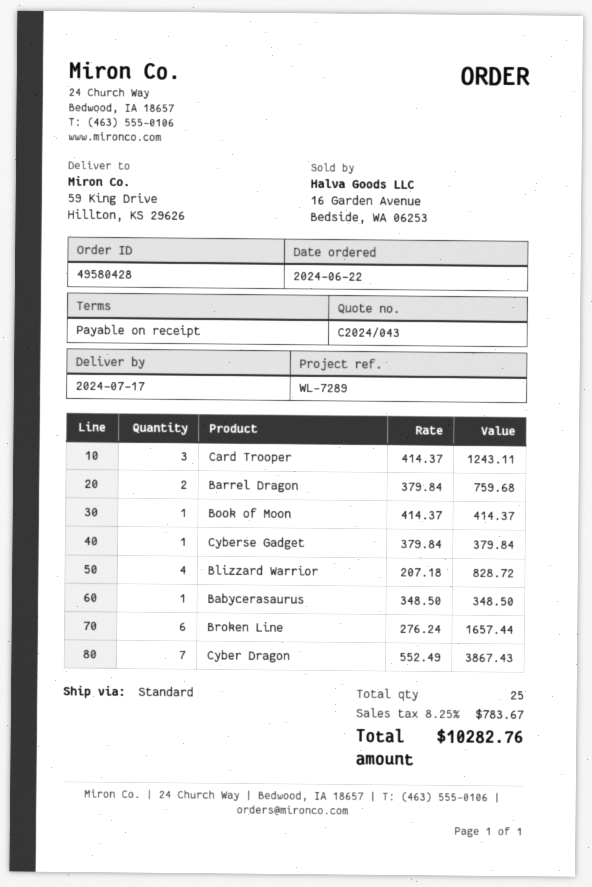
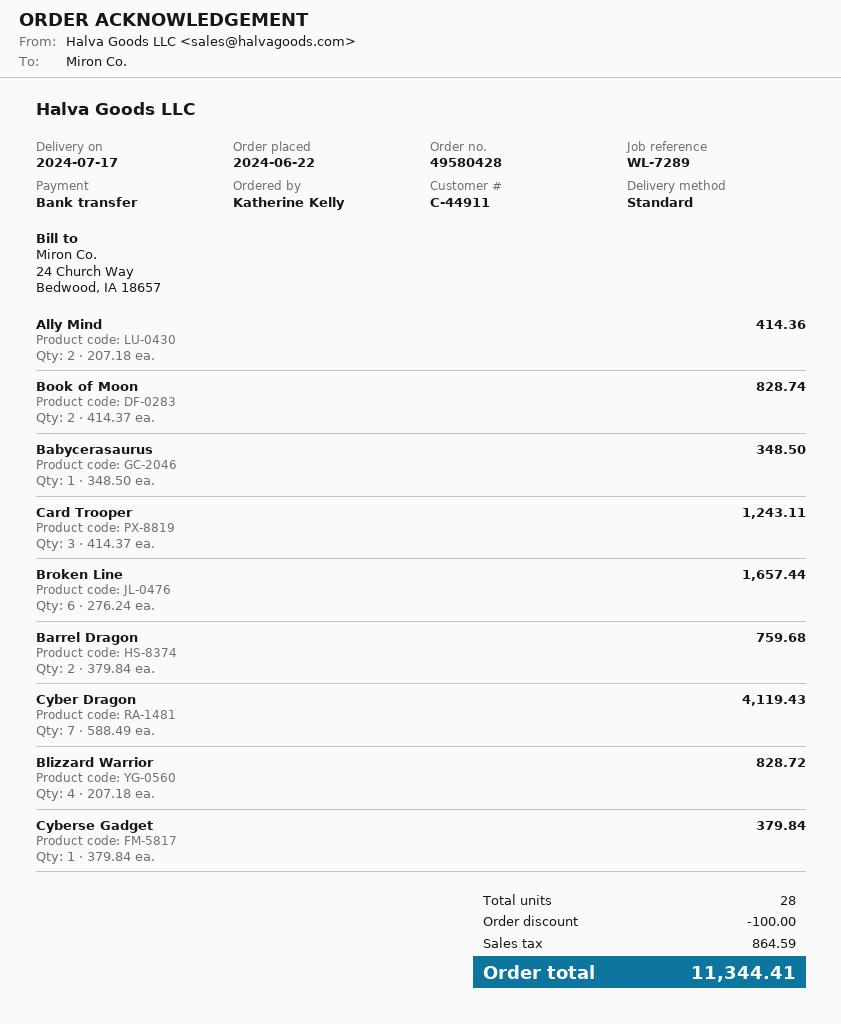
Book of Moon: 1 x 414.37 = 414.37 -> 2 x 414.37 = 828.74
Cyber Dragon: 7 x 552.49 = 3867.43 -> 7 x 588.49 = 4119.43
Ally Mind: none -> 2 x 207.18 = 414.36
total quantity: 25 -> 28
discount: none -> 100.00
tax: 783.67 -> 864.59
total: 10282.76 -> 11344.41

